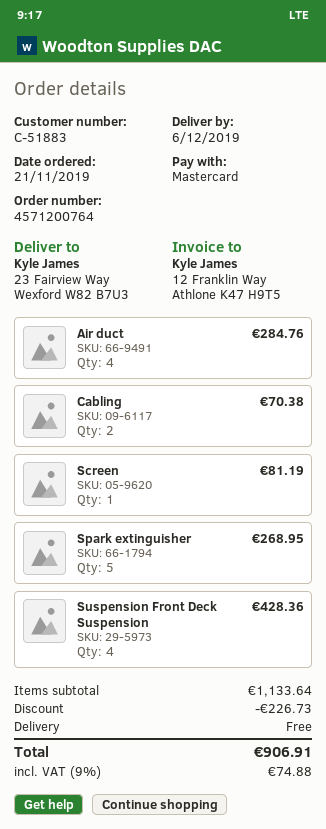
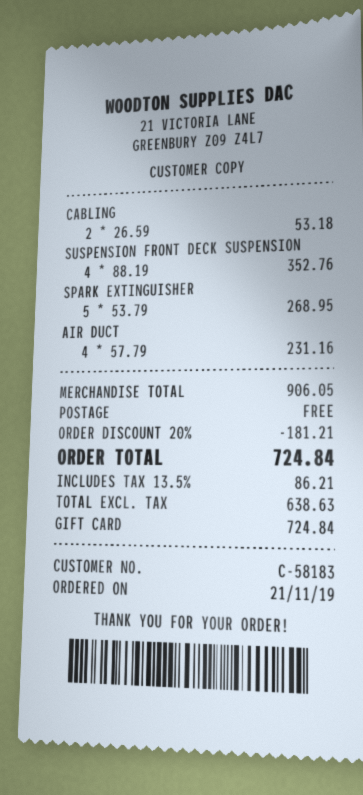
customer number: C-51883 -> C-58183
payment method: Mastercard -> gift card
Air duct: 4 for 284.76 -> 4 for 231.16
Cabling: 2 for 70.38 -> 2 for 53.18
Screen: 1 for 81.19 -> none
Suspension Front Deck Suspension: 4 for 428.36 -> 4 for 352.76
subtotal: 1133.64 -> 906.05
discount: 226.73 -> 181.21
tax: 9% = 74.88 -> 13.5% = 86.21
total: 906.91 -> 724.84

